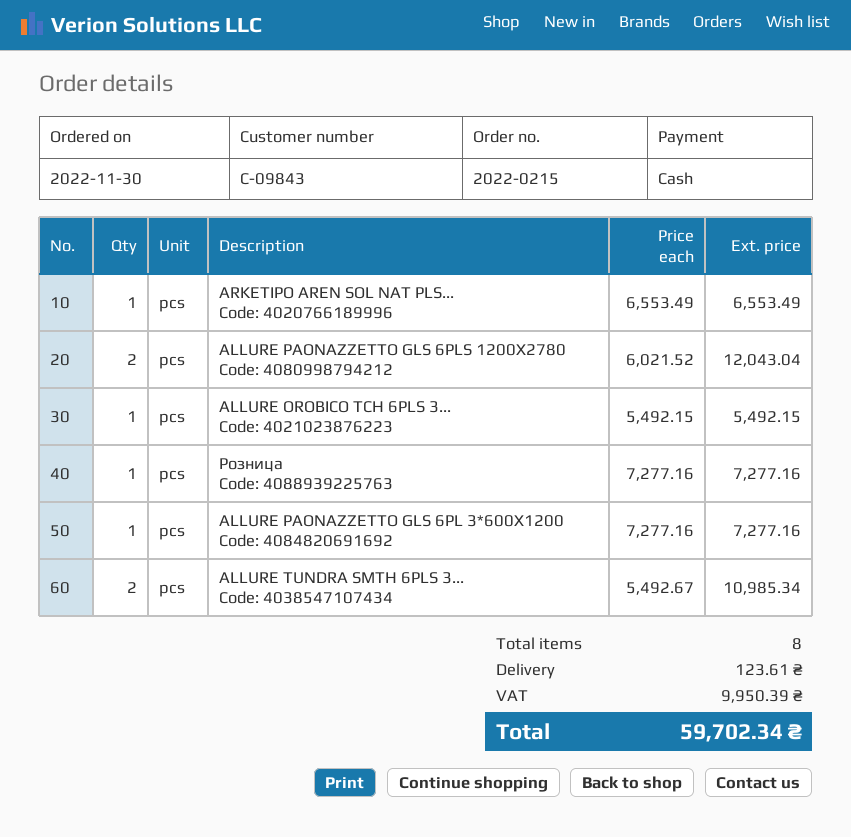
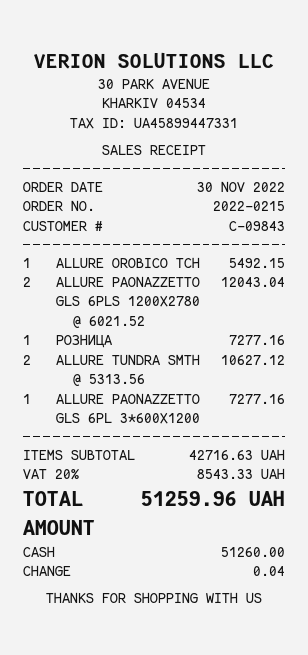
ARKETIPO AREN SOL NAT PLS...: 1 x 6553.49 = 6553.49 -> none
ALLURE TUNDRA SMTH 6PLS 3...: 2 x 5492.67 = 10985.34 -> 2 x 5313.56 = 10627.12
shipping: 123.61 -> none
tax: 9950.39 -> 8543.33
total: 59702.34 -> 51259.96

